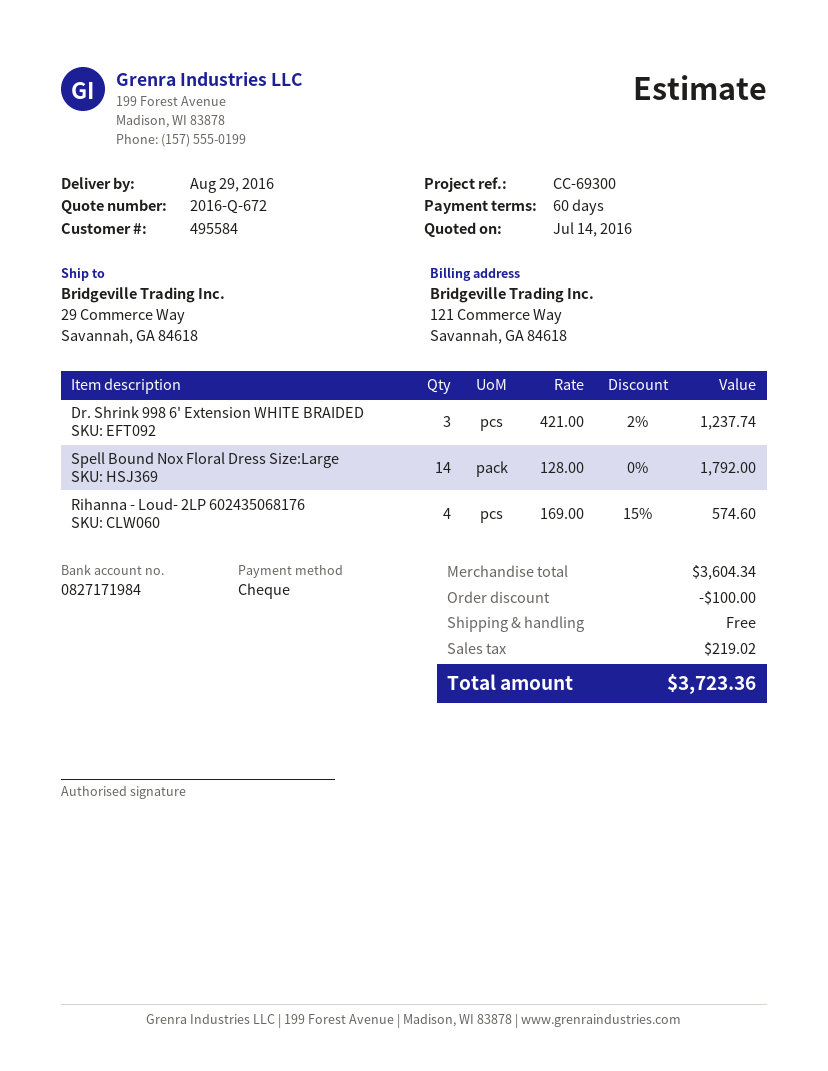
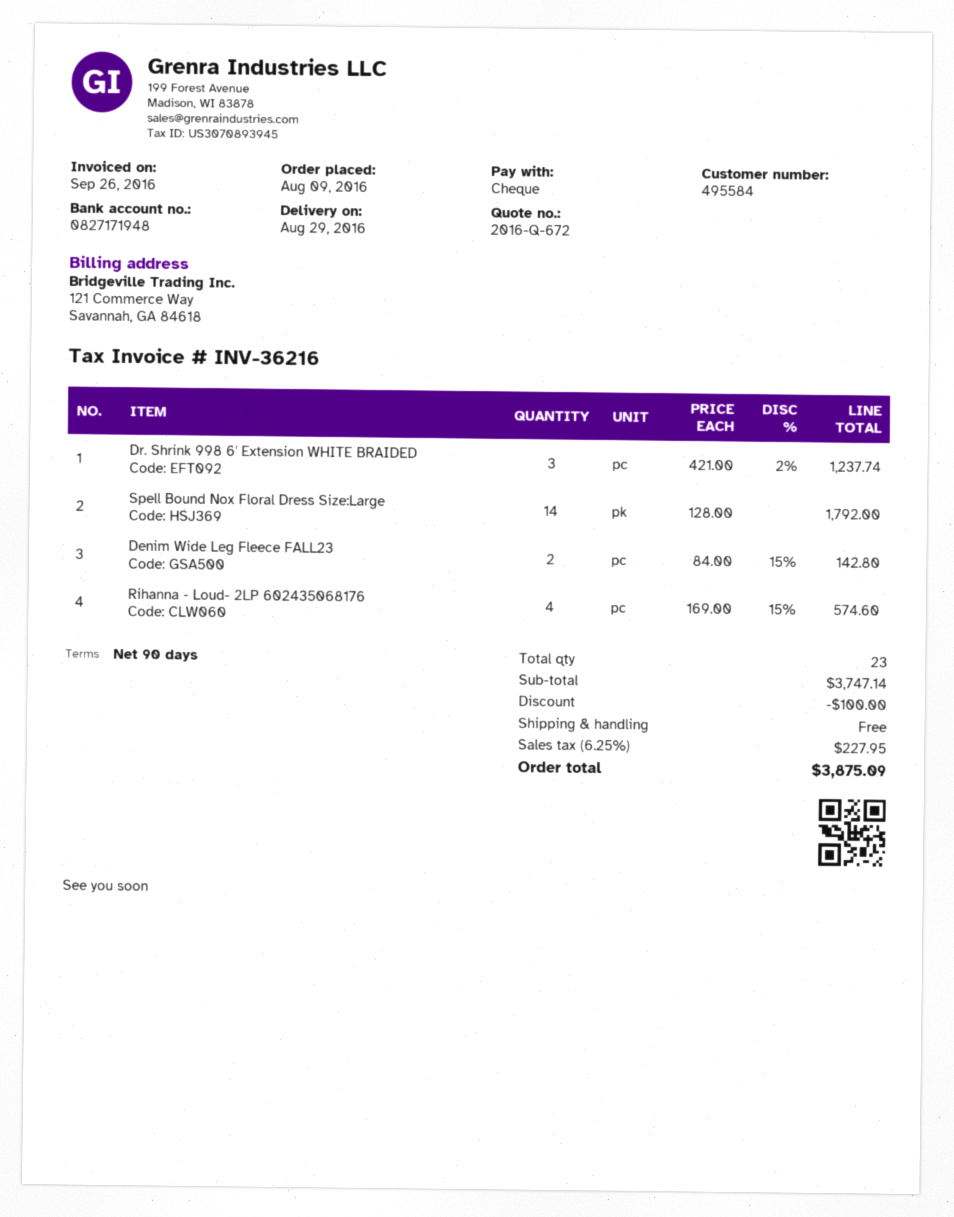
payment terms: 60 days -> 90 days
bank account: 0827171984 -> 0827171948
Denim Wide Leg Fleece FALL23: none -> 2 x 84.00 - 15% = 142.80
subtotal: 3604.34 -> 3747.14
tax: 219.02 -> 227.95
total: 3723.36 -> 3875.09

